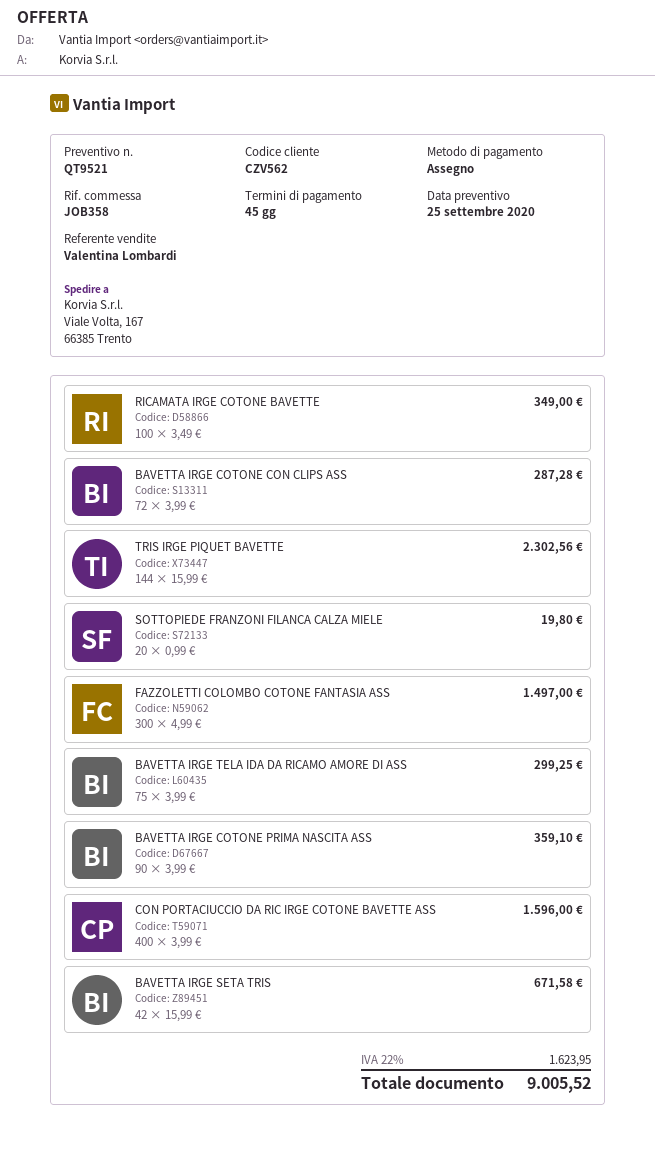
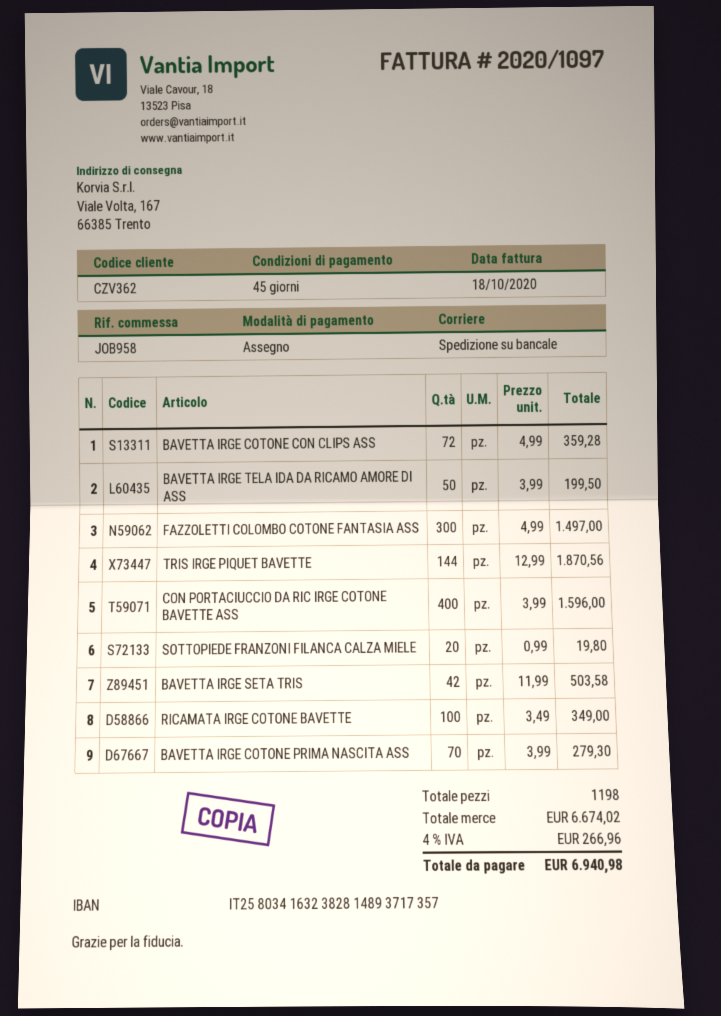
customer number: CZV562 -> CZV362
reference: JOB358 -> JOB958
BAVETTA IRGE COTONE CON CLIPS ASS: 72 x 3.99 = 287.28 -> 72 x 4.99 = 359.28
TRIS IRGE PIQUET BAVETTE: 144 x 15.99 = 2302.56 -> 144 x 12.99 = 1870.56
BAVETTA IRGE TELA IDA DA RICAMO AMORE DI ASS: 75 x 3.99 = 299.25 -> 50 x 3.99 = 199.50
BAVETTA IRGE COTONE PRIMA NASCITA ASS: 90 x 3.99 = 359.10 -> 70 x 3.99 = 279.30
BAVETTA IRGE SETA TRIS: 42 x 15.99 = 671.58 -> 42 x 11.99 = 503.58
tax: 22% = 1623.95 -> 4% = 266.96
total: 9005.52 -> 6940.98

